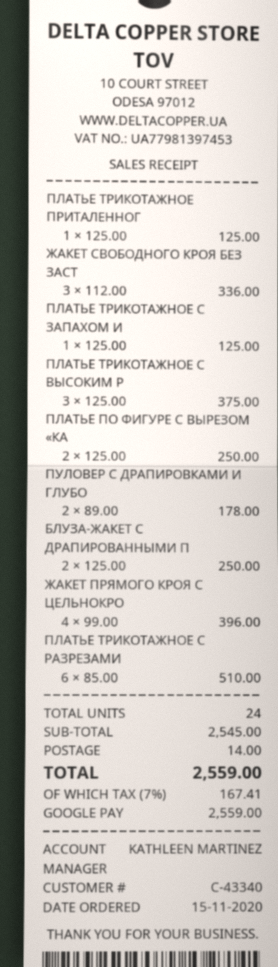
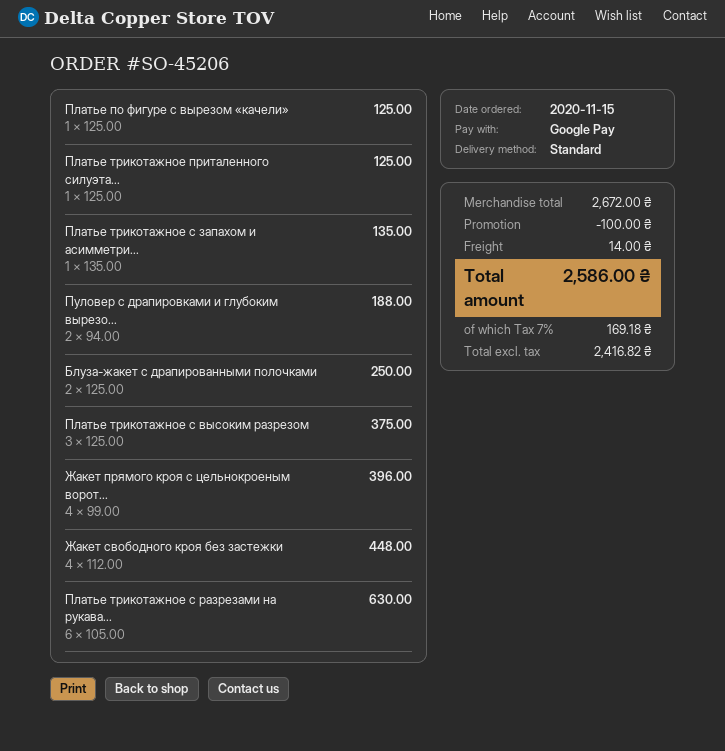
ЖАКЕТ СВОБОДНОГО КРОЯ БЕЗ ЗАСТ: 3 x 112.00 = 336.00 -> 4 x 112.00 = 448.00
ПЛАТЬЕ ТРИКОТАЖНОЕ С ЗАПАХОМ И: 1 x 125.00 = 125.00 -> 1 x 135.00 = 135.00
ПЛАТЬЕ ПО ФИГУРЕ С ВЫРЕЗОМ «КА: 2 x 125.00 = 250.00 -> 1 x 125.00 = 125.00
ПУЛОВЕР С ДРАПИРОВКАМИ И ГЛУБО: 2 x 89.00 = 178.00 -> 2 x 94.00 = 188.00
ПЛАТЬЕ ТРИКОТАЖНОЕ С РАЗРЕЗАМИ: 6 x 85.00 = 510.00 -> 6 x 105.00 = 630.00
subtotal: 2545.00 -> 2672.00
discount: none -> 100.00
tax: 7% = 167.41 -> 7% = 169.18
total: 2559.00 -> 2586.00

